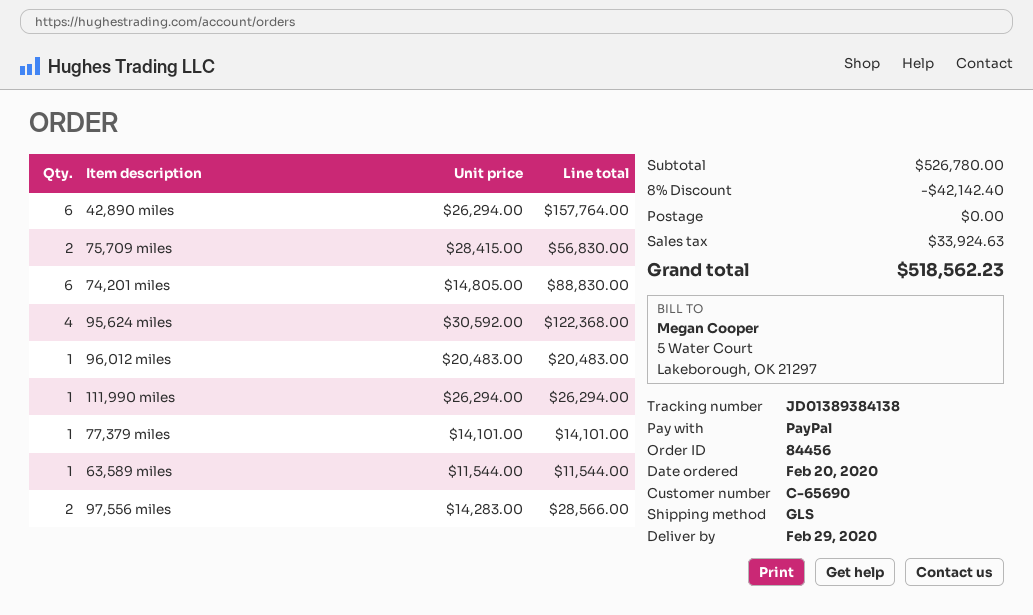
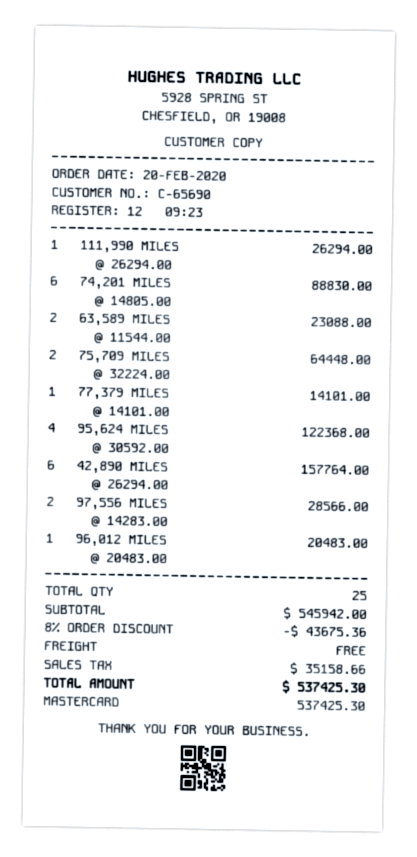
payment method: PayPal -> Mastercard
75,709 miles: 2 x 28415.00 = 56830.00 -> 2 x 32224.00 = 64448.00
63,589 miles: 1 x 11544.00 = 11544.00 -> 2 x 11544.00 = 23088.00
subtotal: 526780.00 -> 545942.00
discount: 8% = 42142.40 -> 8% = 43675.36
tax: 33924.63 -> 35158.66
total: 518562.23 -> 537425.30

